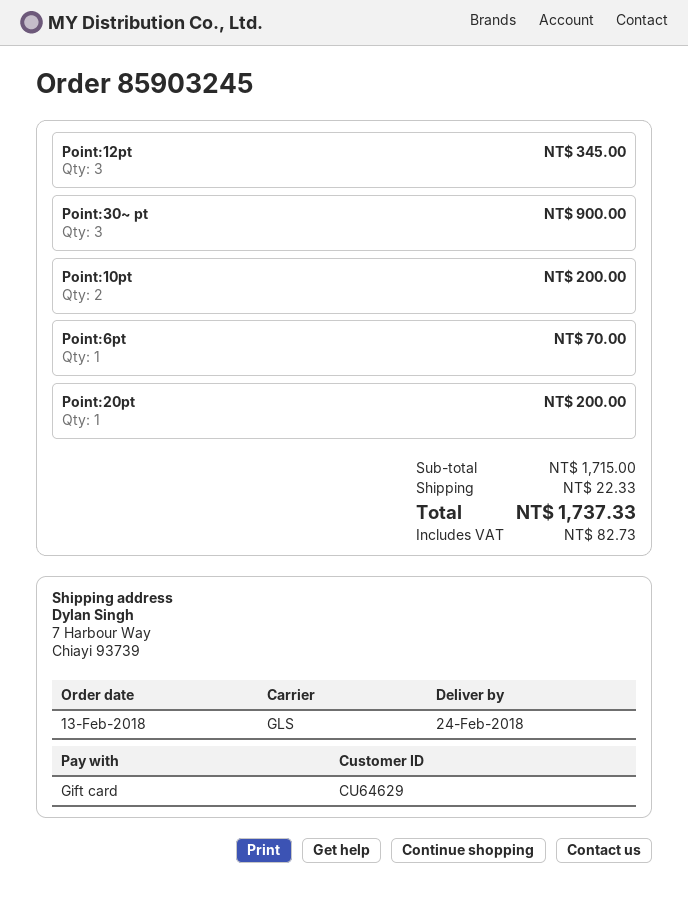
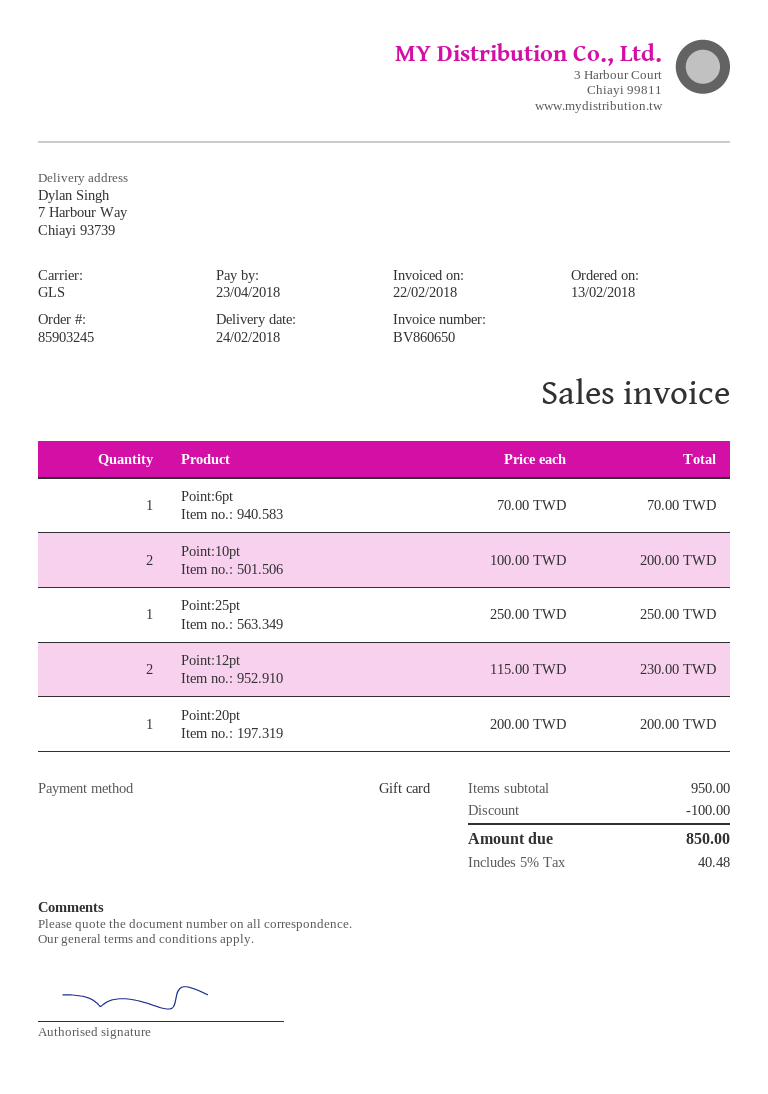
Point:12pt: 3 for 345.00 -> 2 for 230.00
Point:30~ pt: 3 for 900.00 -> none
Point:25pt: none -> 1 for 250.00
subtotal: 1715.00 -> 950.00
discount: none -> 100.00
shipping: 22.33 -> none
tax: 82.73 -> 40.48
total: 1737.33 -> 850.00

